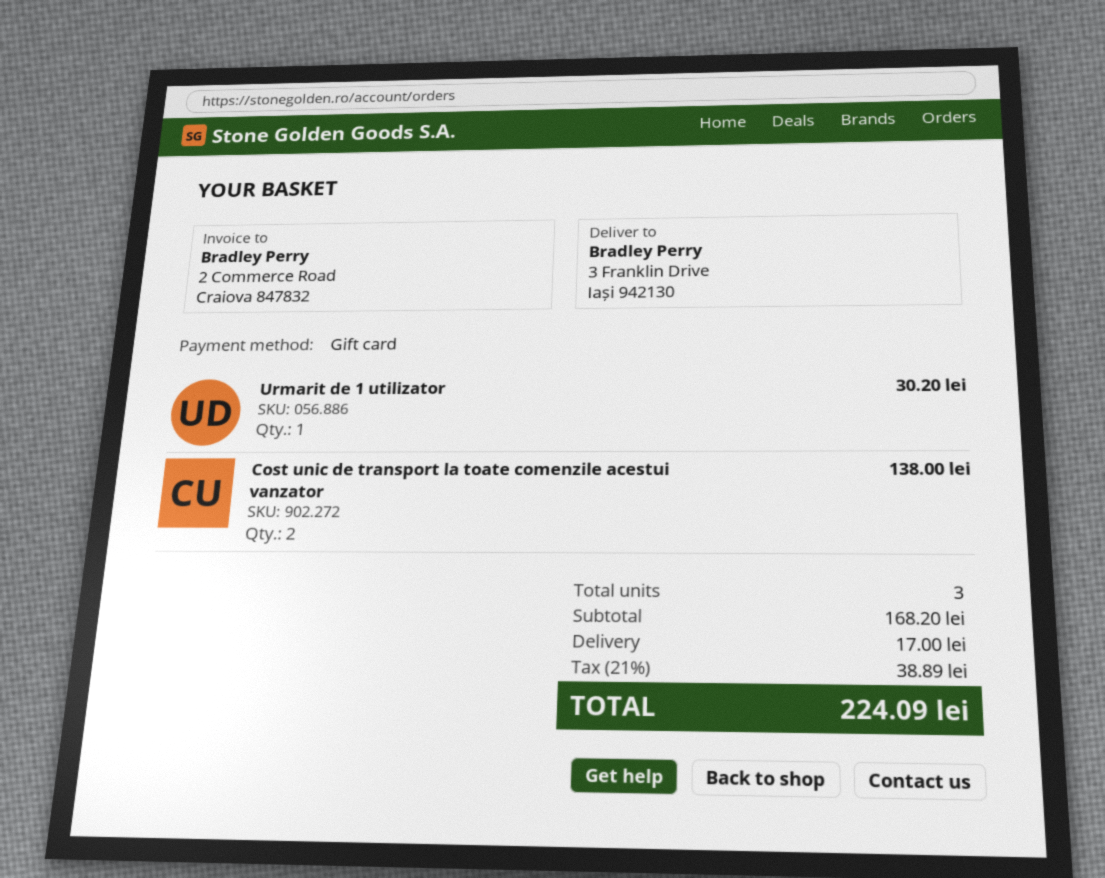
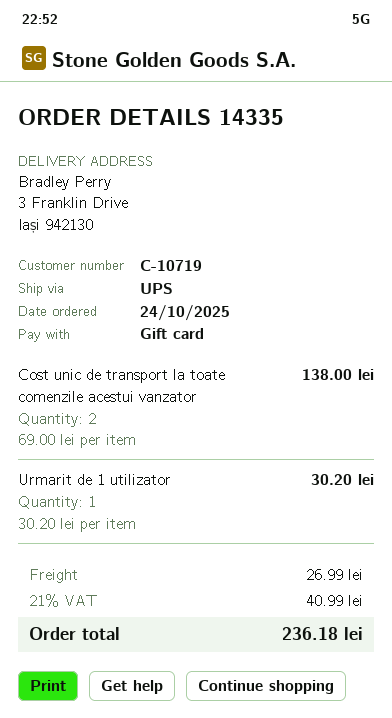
shipping: 17.00 -> 26.99
tax: 21% = 38.89 -> 21% = 40.99
total: 224.09 -> 236.18

